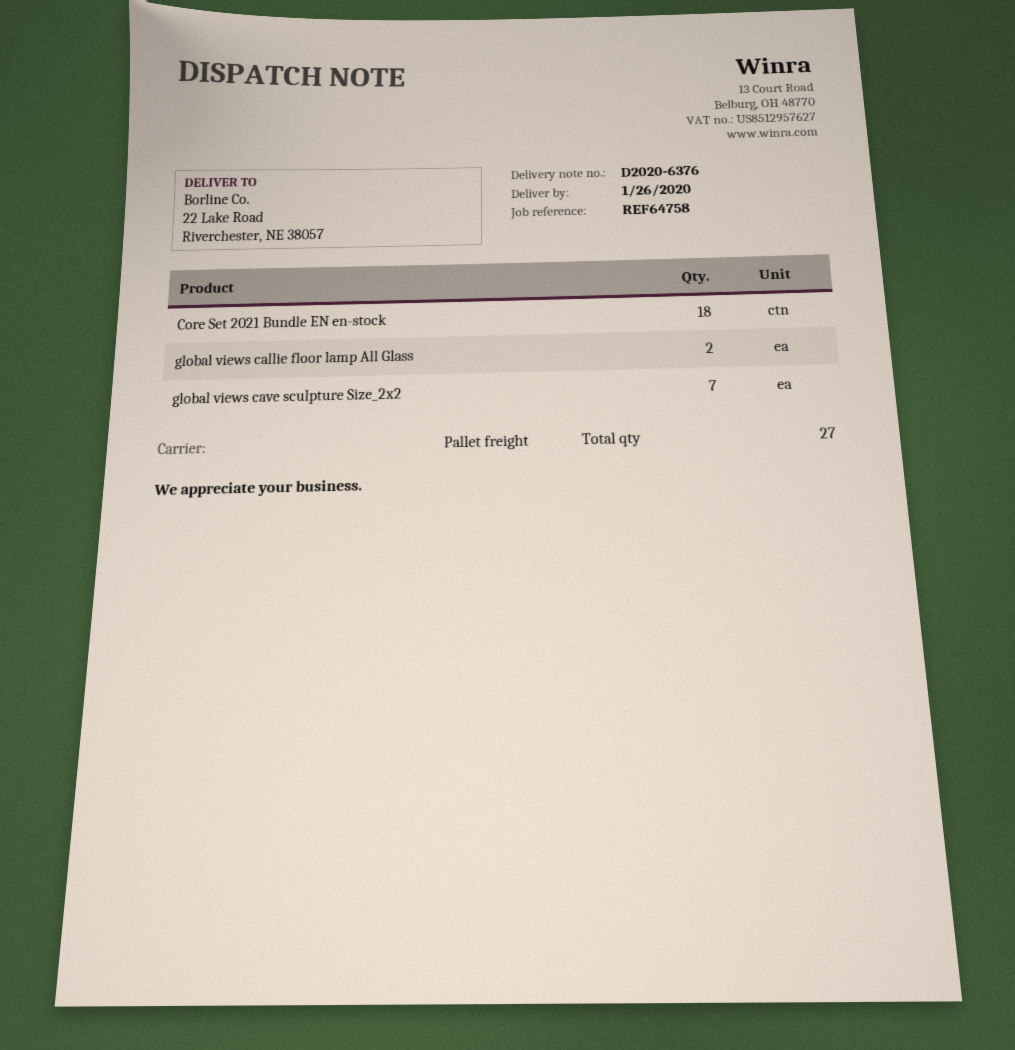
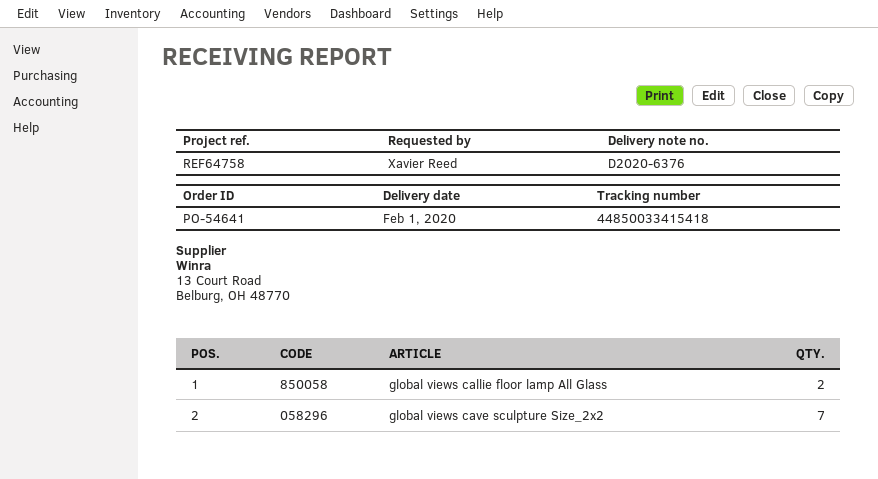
delivery date: 2020-01-26 -> 2020-02-01
Core Set 2021 Bundle EN en-stock: 18 -> none

